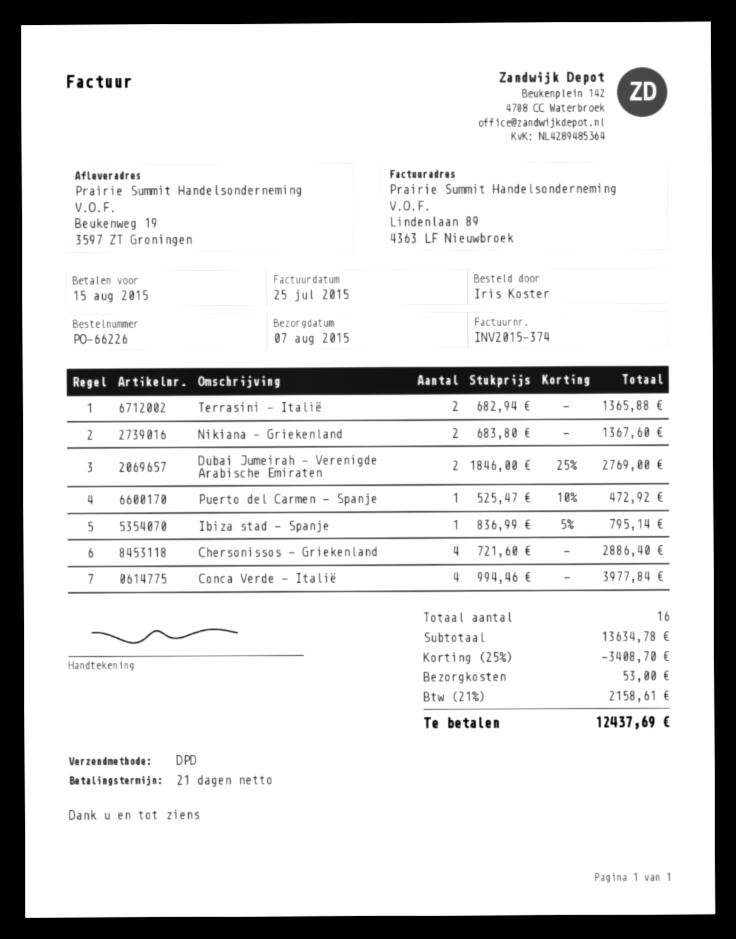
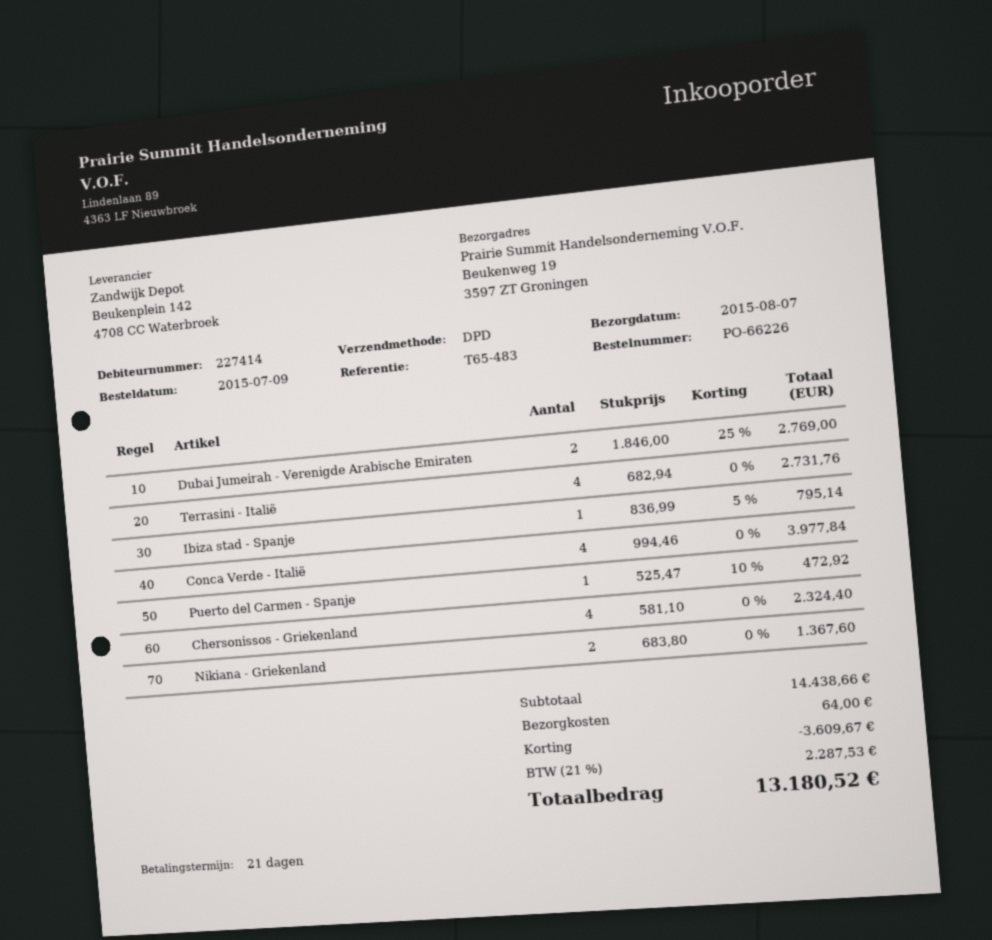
Terrasini - Italië: 2 x 682.94 = 1365.88 -> 4 x 682.94 = 2731.76
Chersonissos - Griekenland: 4 x 721.60 = 2886.40 -> 4 x 581.10 = 2324.40
subtotal: 13634.78 -> 14438.66
discount: 3408.70 -> 3609.67
shipping: 53.00 -> 64.00
tax: 21% = 2158.61 -> 21% = 2287.53
total: 12437.69 -> 13180.52

